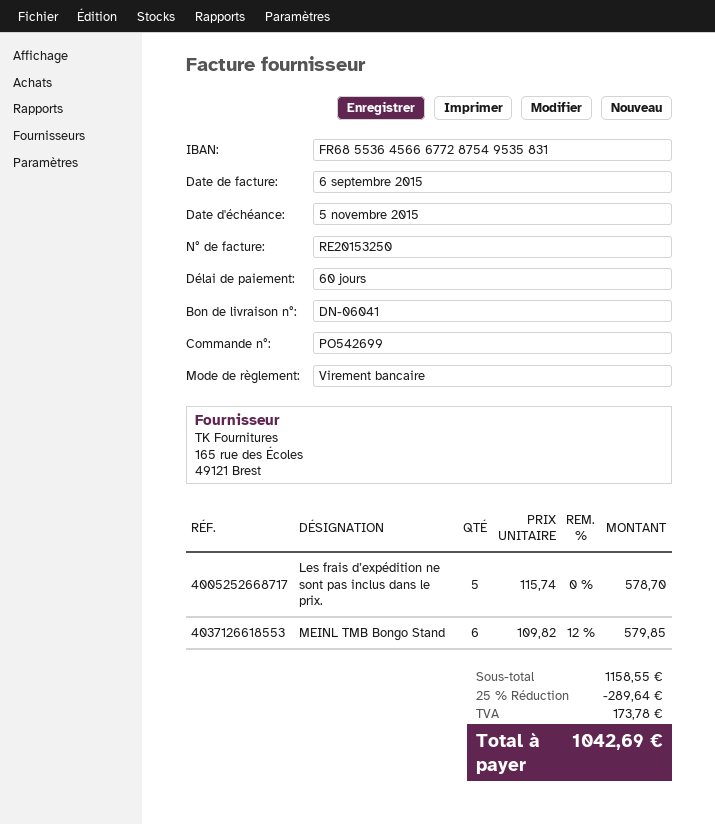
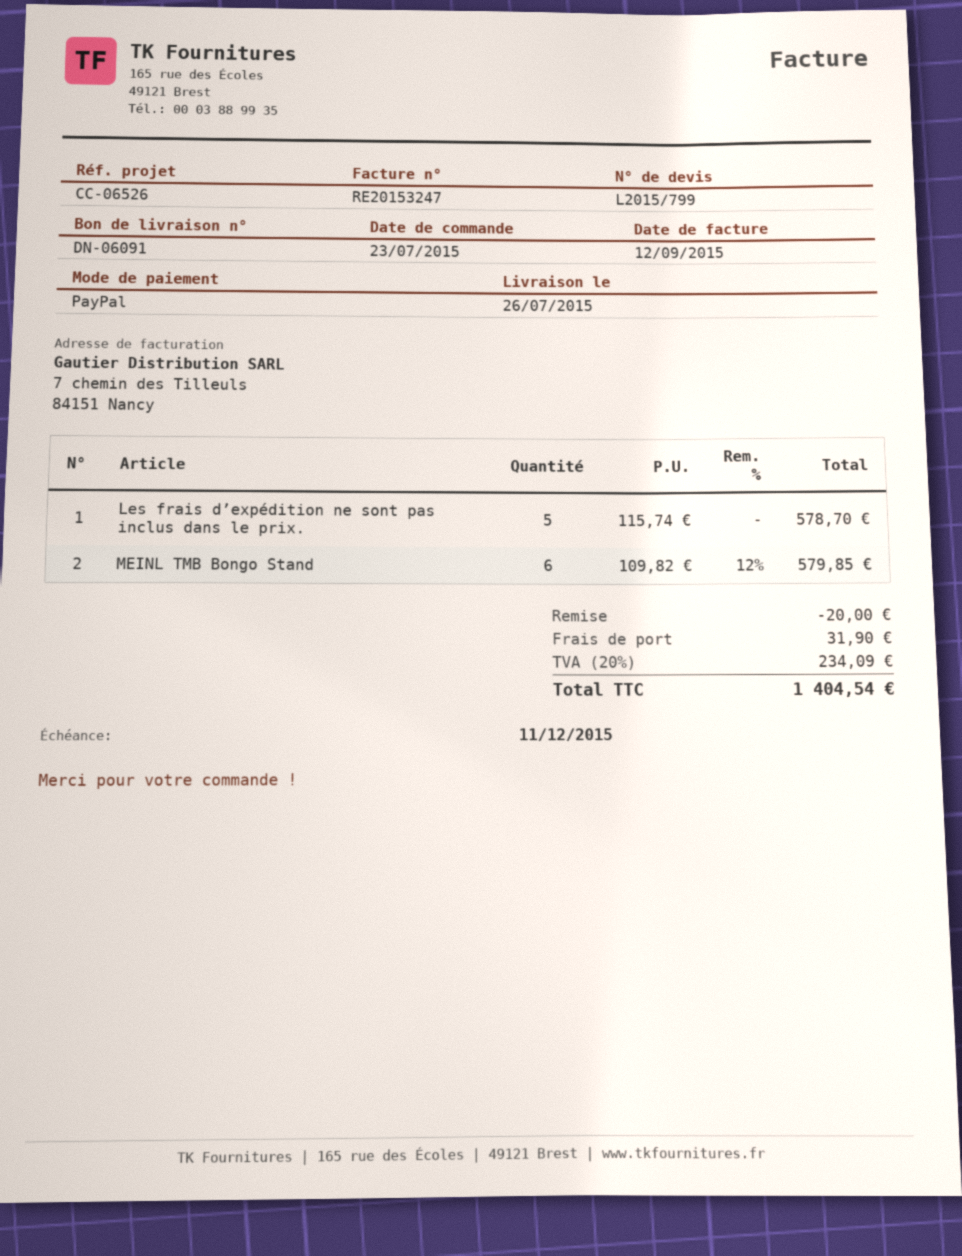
delivery note number: DN-06041 -> DN-06091
invoice number: RE20153250 -> RE20153247
invoice date: 2015-09-06 -> 2015-09-12
due date: 2015-11-05 -> 2015-12-11
payment method: bank transfer -> PayPal
discount: 289.64 -> 20.00
shipping: none -> 31.90
tax: 173.78 -> 234.09
total: 1042.69 -> 1404.54

